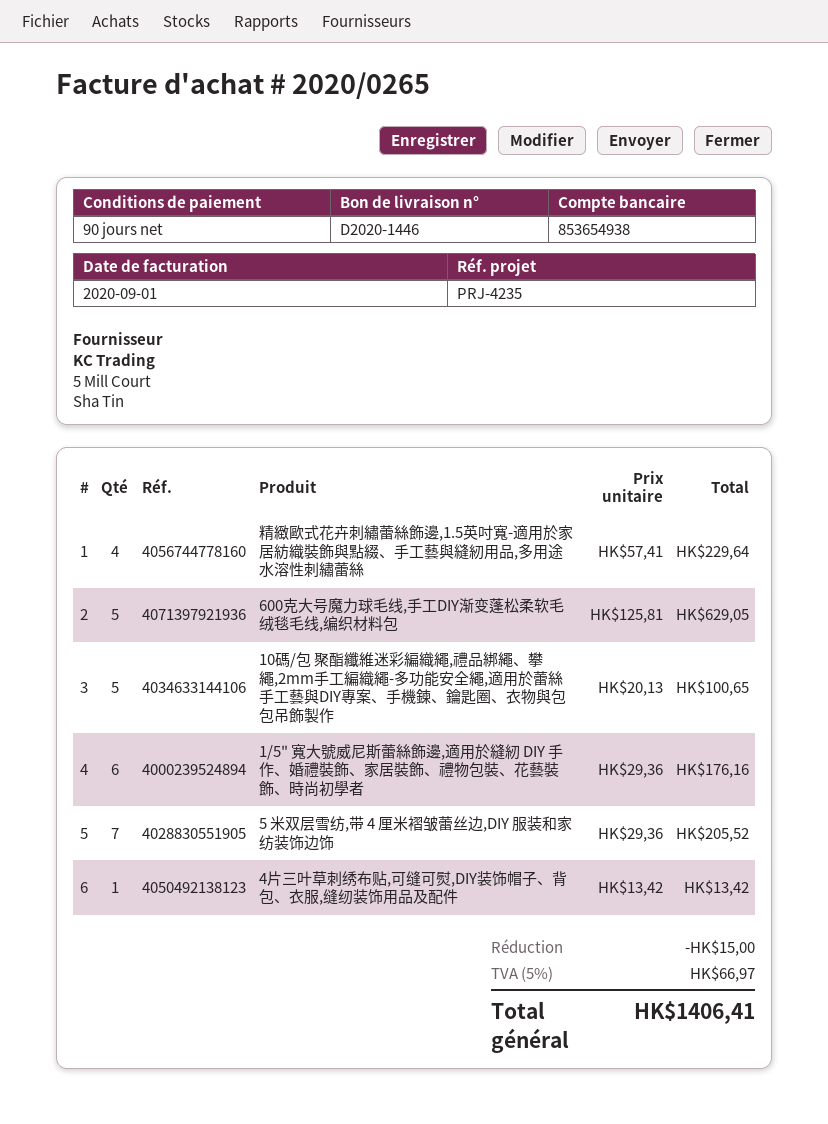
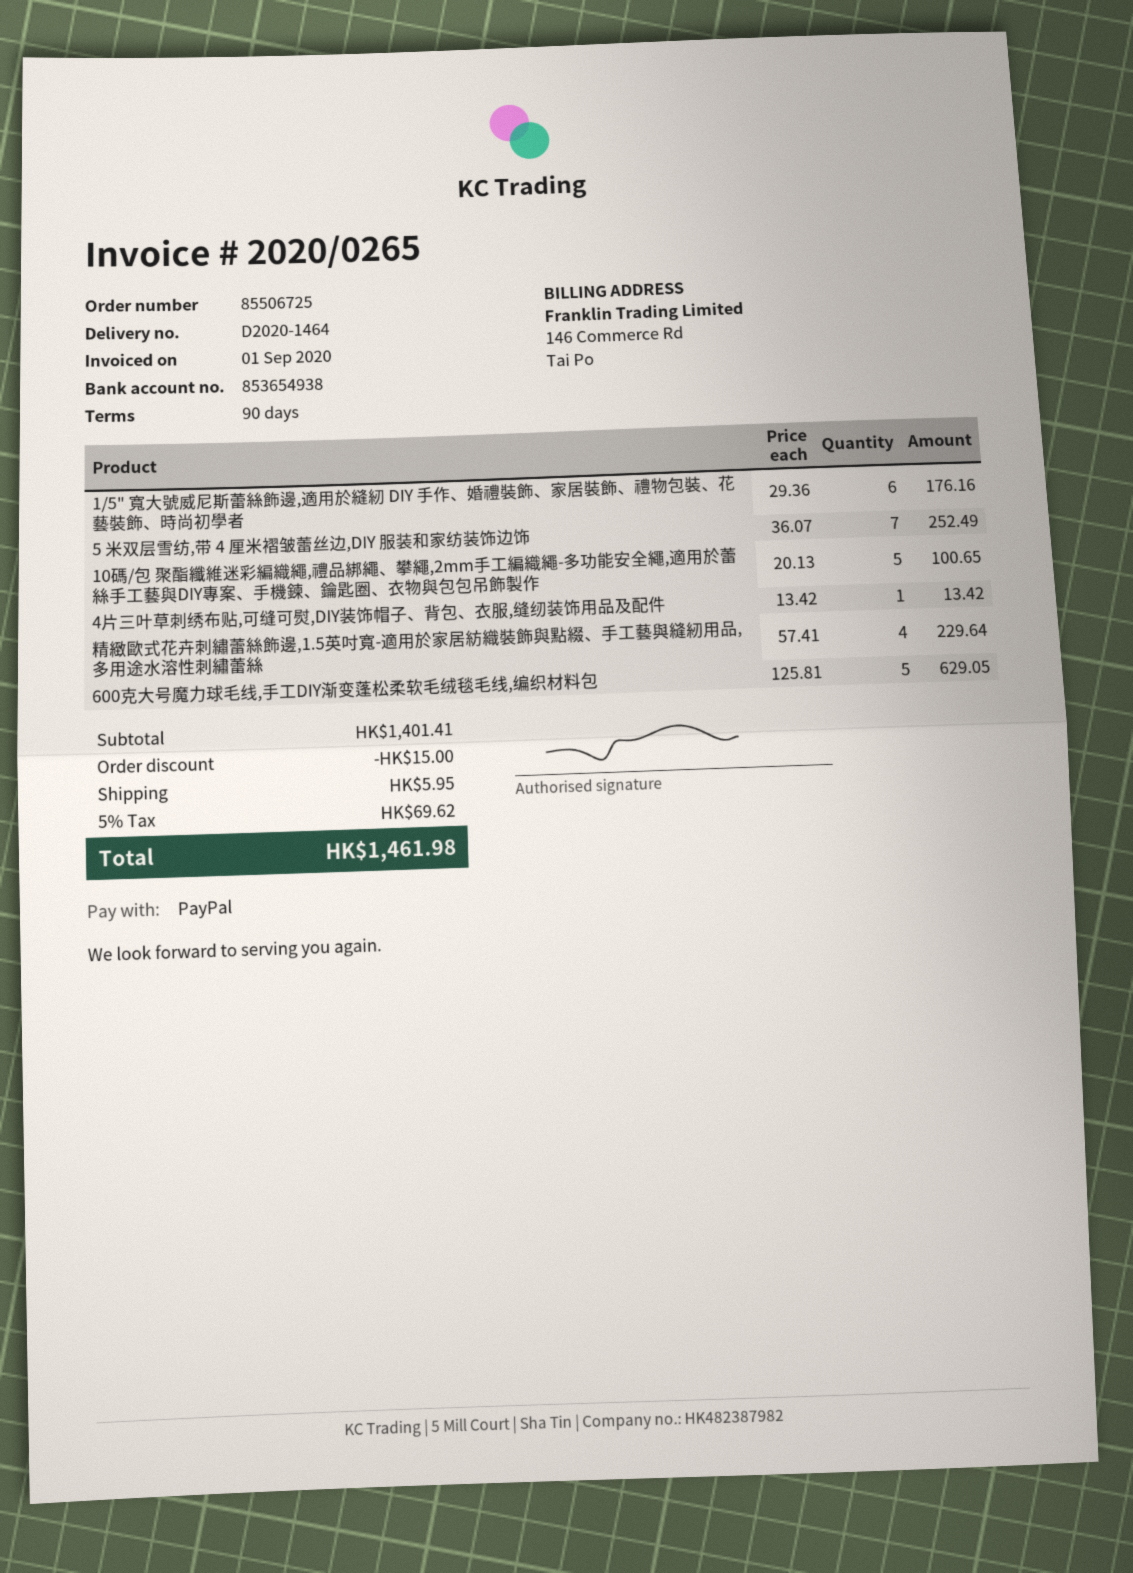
delivery note number: D2020-1446 -> D2020-1464
5 米双层雪纺,带 4 厘米褶皱蕾丝边,DIY 服装和家纺装饰边饰: 7 x 29.36 = 205.52 -> 7 x 36.07 = 252.49
shipping: none -> 5.95
tax: 5% = 66.97 -> 5% = 69.62
total: 1406.41 -> 1461.98

